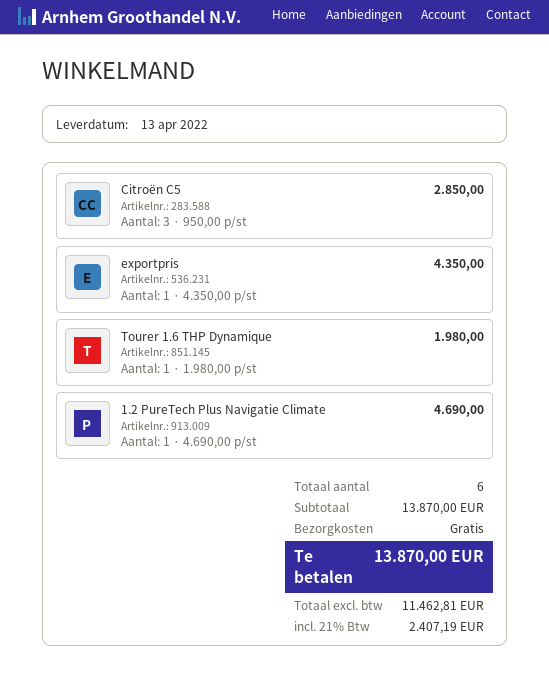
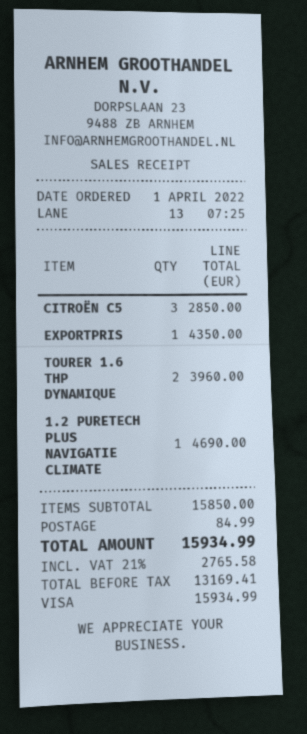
Tourer 1.6 THP Dynamique: 1 for 1980.00 -> 2 for 3960.00
subtotal: 13870.00 -> 15850.00
shipping: 0.00 -> 84.99
net: 11462.81 -> 13169.41
tax: 21% = 2407.19 -> 21% = 2765.58
total: 13870.00 -> 15934.99

